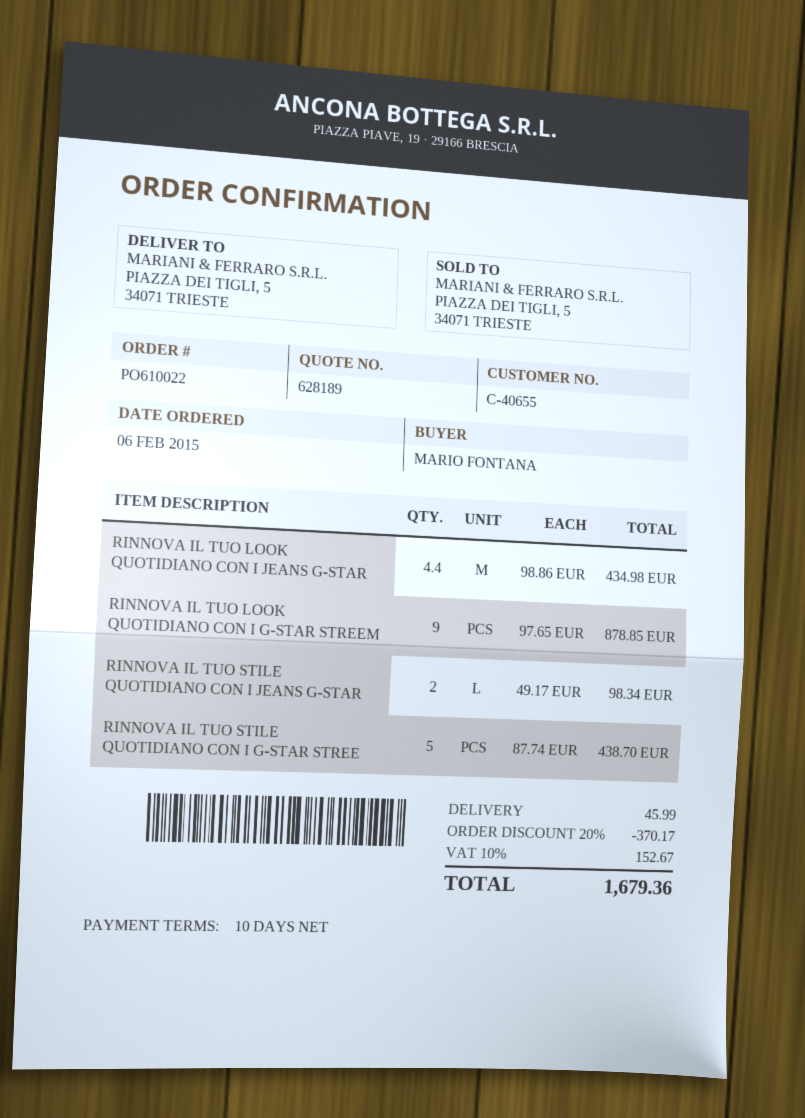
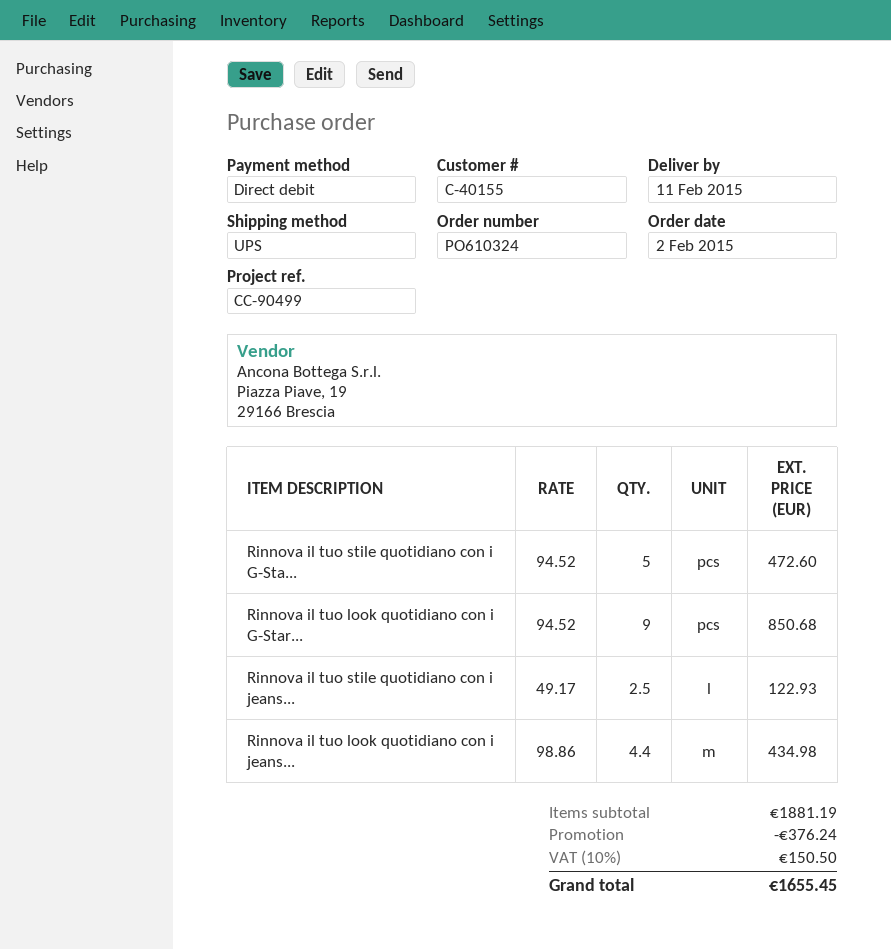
order number: PO610022 -> PO610324
order date: 2015-02-06 -> 2015-02-02
customer number: C-40655 -> C-40155
RINNOVA IL TUO LOOK QUOTIDIANO CON I G-STAR STREEM: 9 x 97.65 = 878.85 -> 9 x 94.52 = 850.68
RINNOVA IL TUO STILE QUOTIDIANO CON I JEANS G-STAR: 2 x 49.17 = 98.34 -> 2.5 x 49.17 = 122.93
RINNOVA IL TUO STILE QUOTIDIANO CON I G-STAR STREE: 5 x 87.74 = 438.70 -> 5 x 94.52 = 472.60
discount: 370.17 -> 376.24
shipping: 45.99 -> none
tax: 10% = 152.67 -> 10% = 150.50
total: 1679.36 -> 1655.45

